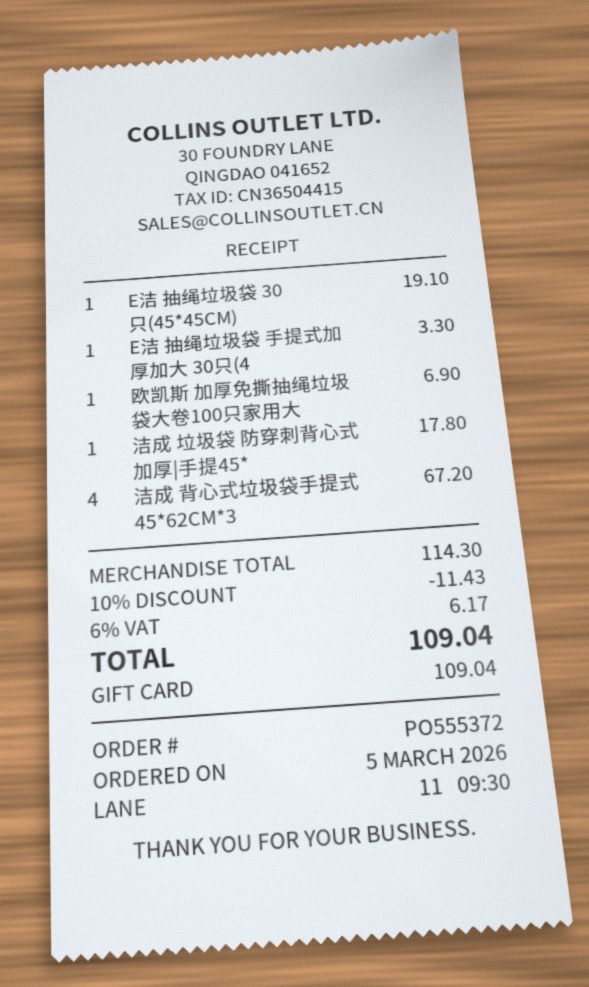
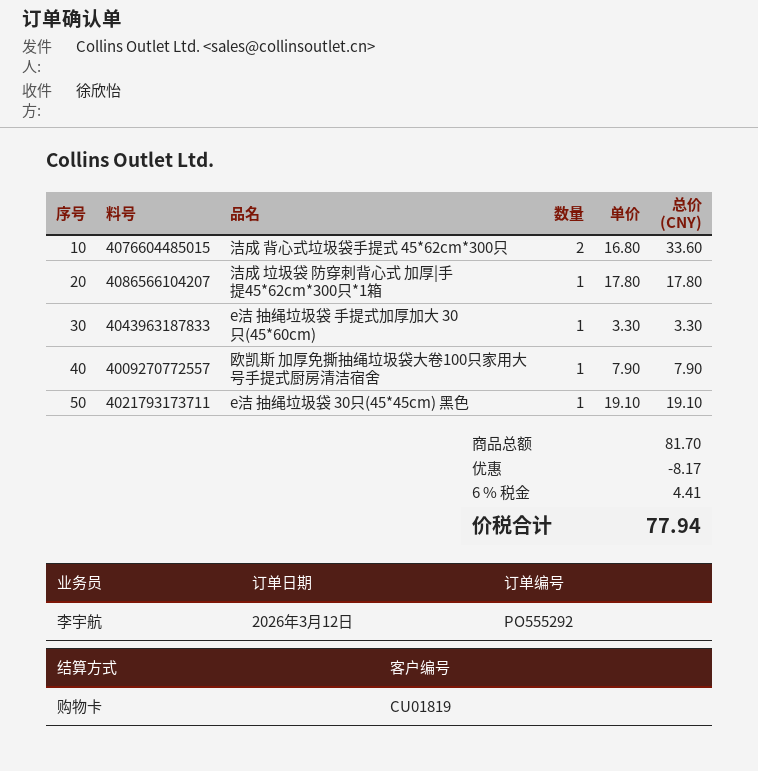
order number: PO555372 -> PO555292
order date: 2026-03-05 -> 2026-03-12
欧凯斯 加厚免撕抽绳垃圾袋大卷100只家用大: 1 for 6.90 -> 1 for 7.90
洁成 背心式垃圾袋手提式 45*62CM*3: 4 for 67.20 -> 2 for 33.60
subtotal: 114.30 -> 81.70
discount: 11.43 -> 8.17
tax: 6% = 6.17 -> 6% = 4.41
total: 109.04 -> 77.94

